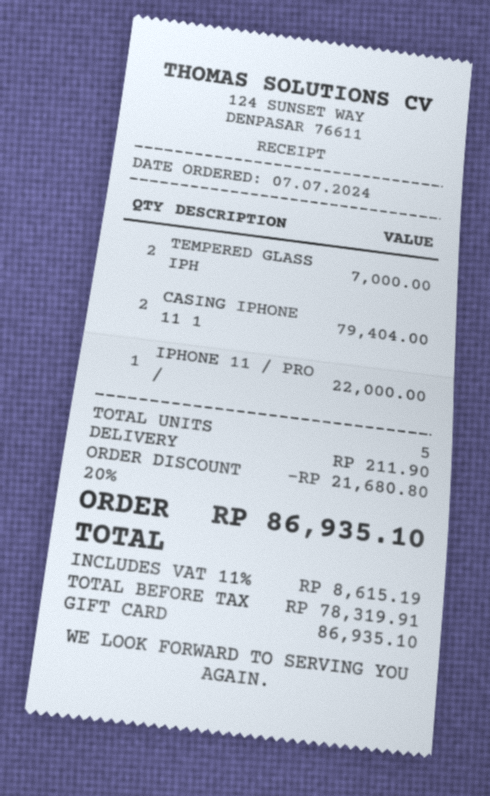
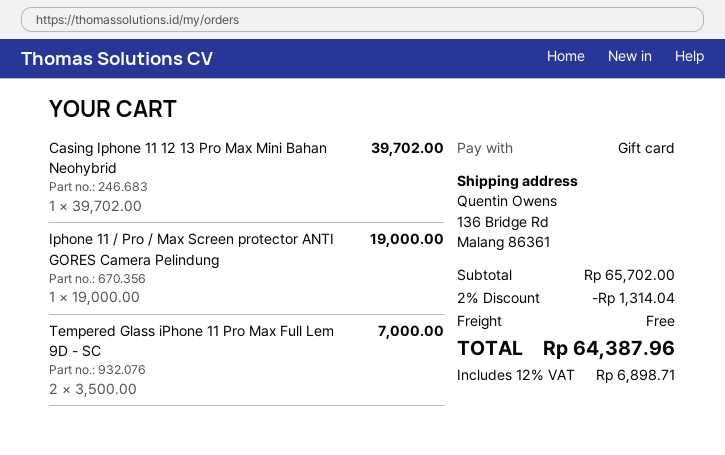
CASING IPHONE 11 1: 2 for 79404.00 -> 1 for 39702.00
IPHONE 11 / PRO /: 1 for 22000.00 -> 1 for 19000.00
discount: 20% = 21680.80 -> 2% = 1314.04
shipping: 211.90 -> 0.00
tax: 11% = 8615.19 -> 12% = 6898.71
total: 86935.10 -> 64387.96

